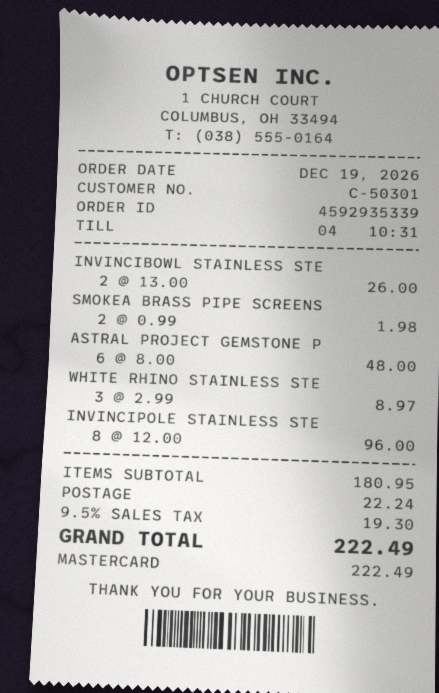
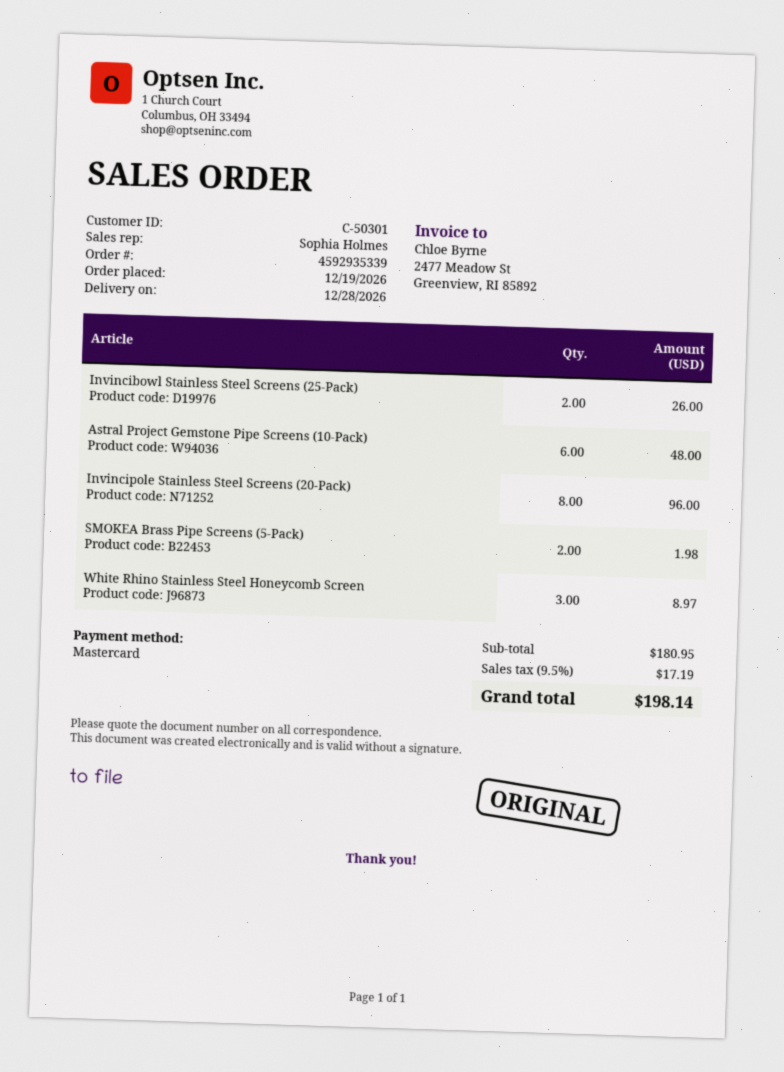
shipping: 22.24 -> none
tax: 9.5% = 19.30 -> 9.5% = 17.19
total: 222.49 -> 198.14

